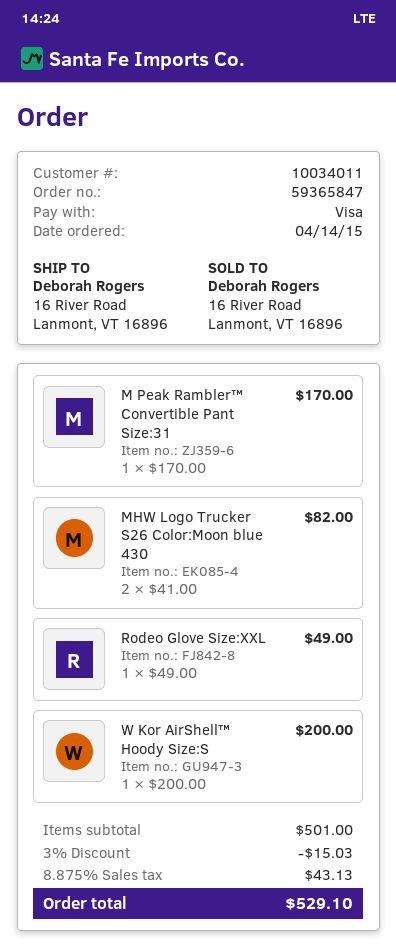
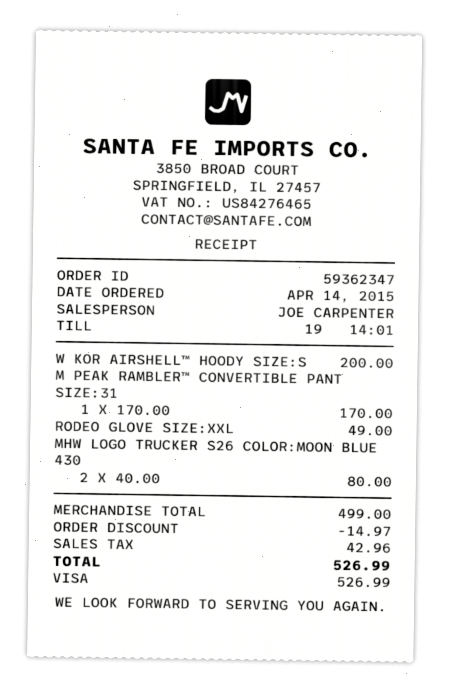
order number: 59365847 -> 59362347
MHW Logo Trucker S26 Color:Moon blue 430: 2 x 41.00 = 82.00 -> 2 x 40.00 = 80.00
subtotal: 501.00 -> 499.00
discount: 15.03 -> 14.97
tax: 43.13 -> 42.96
total: 529.10 -> 526.99

